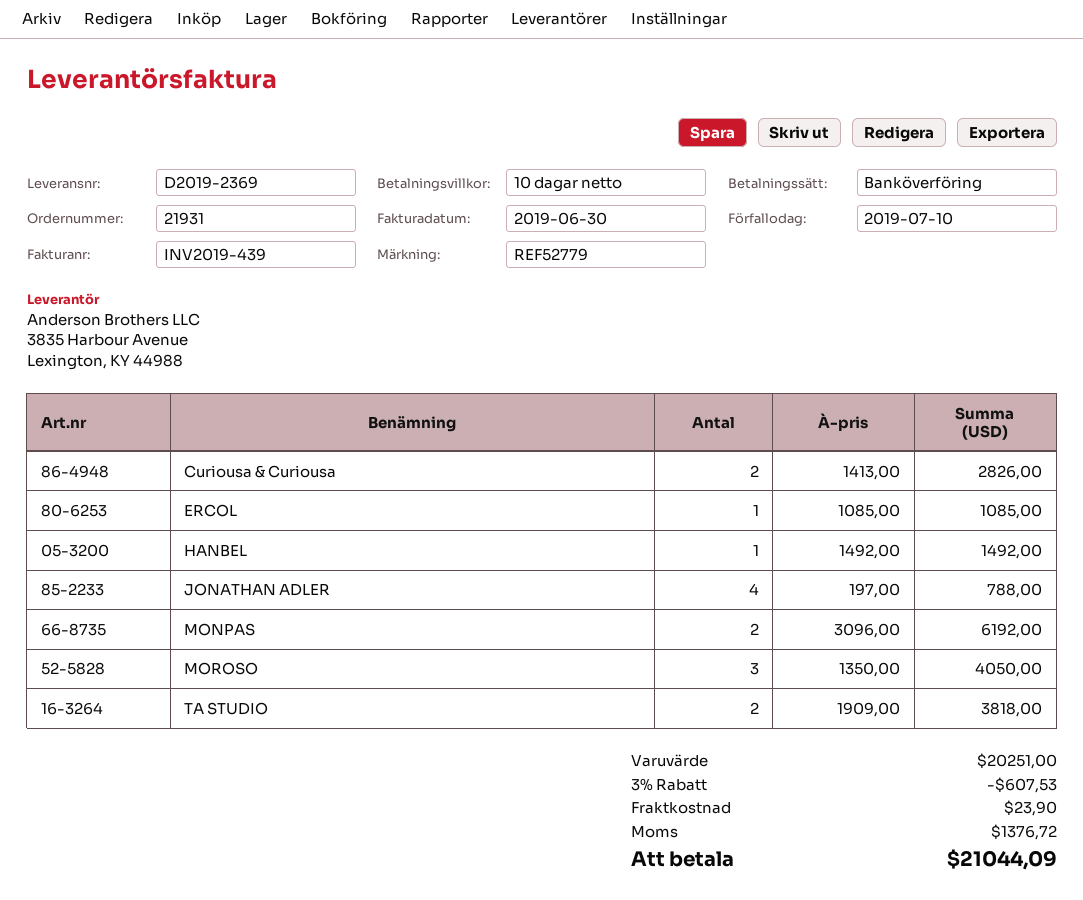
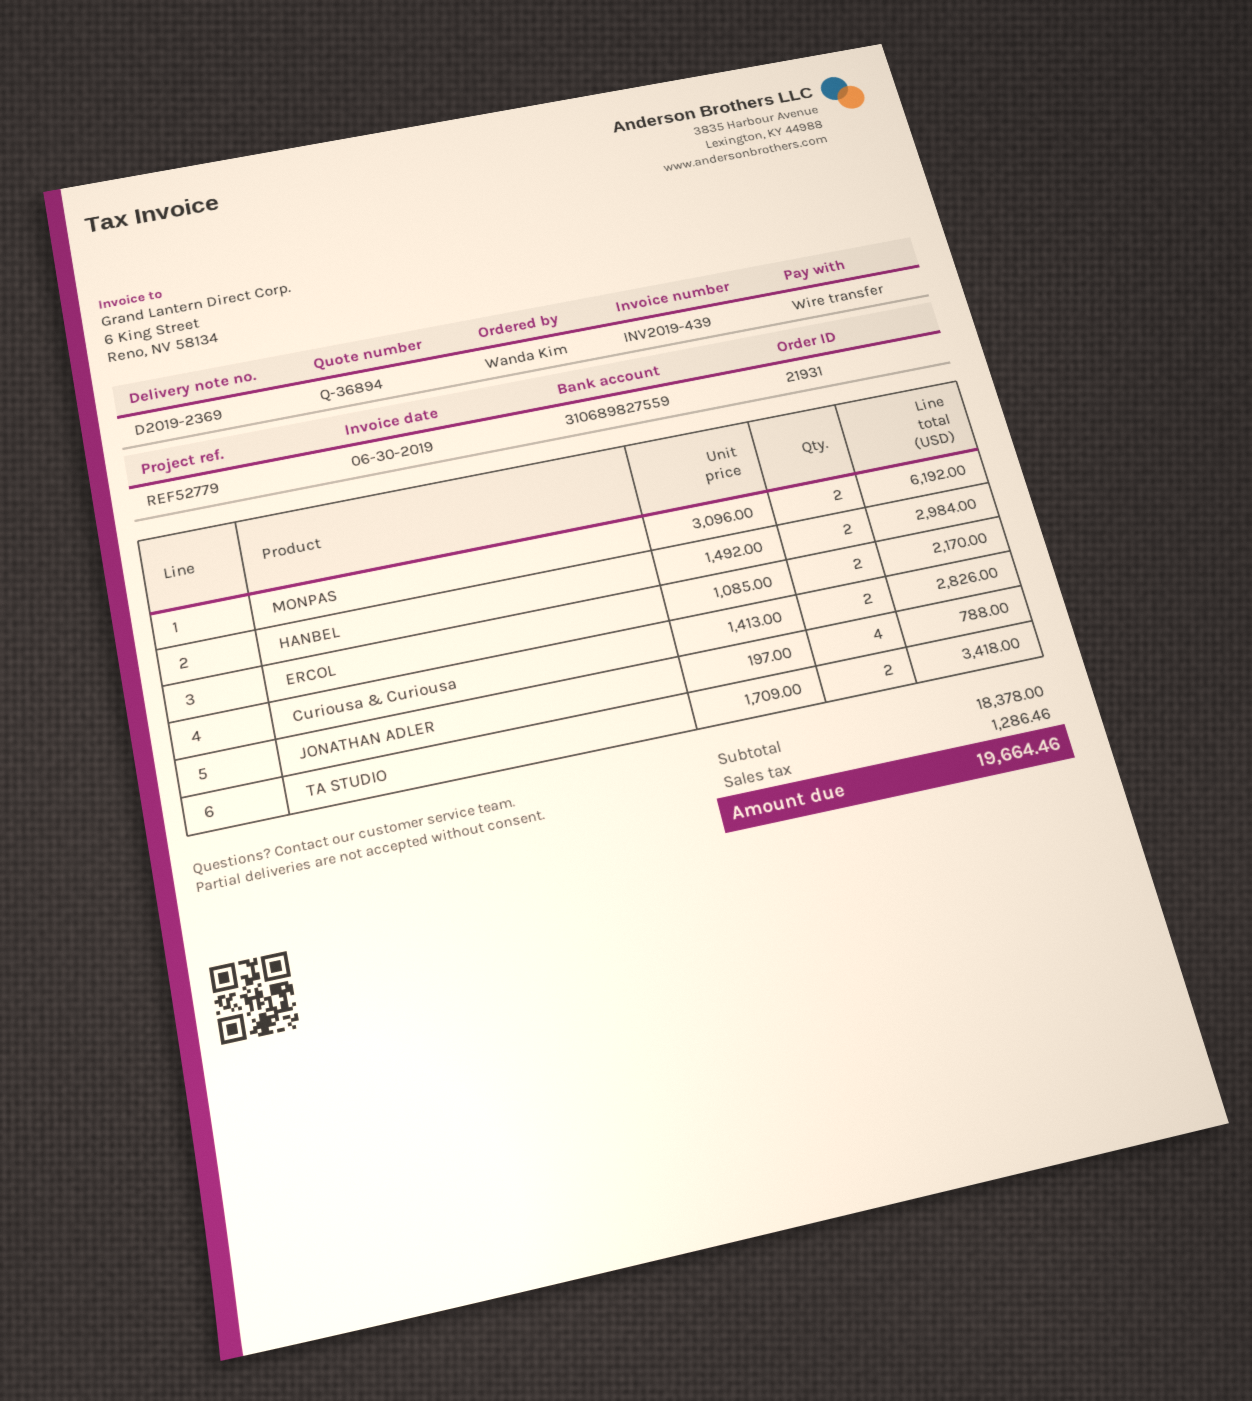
ERCOL: 1 x 1085.00 = 1085.00 -> 2 x 1085.00 = 2170.00
HANBEL: 1 x 1492.00 = 1492.00 -> 2 x 1492.00 = 2984.00
MOROSO: 3 x 1350.00 = 4050.00 -> none
TA STUDIO: 2 x 1909.00 = 3818.00 -> 2 x 1709.00 = 3418.00
subtotal: 20251.00 -> 18378.00
discount: 3% = 607.53 -> none
shipping: 23.90 -> none
tax: 1376.72 -> 1286.46
total: 21044.09 -> 19664.46

